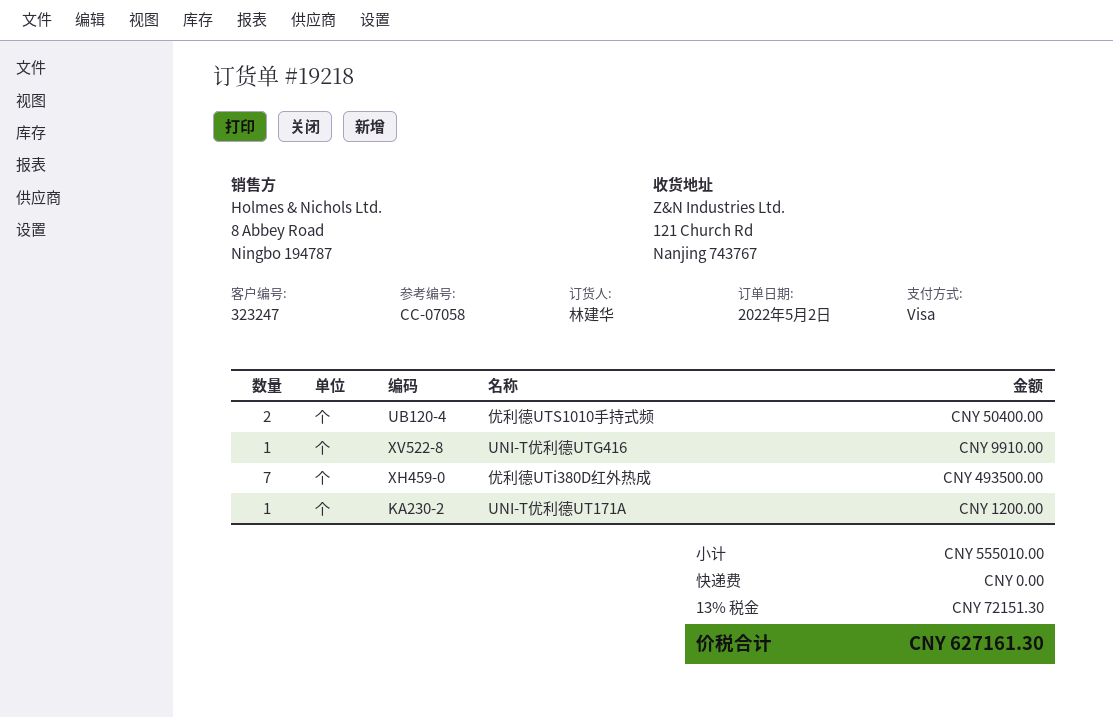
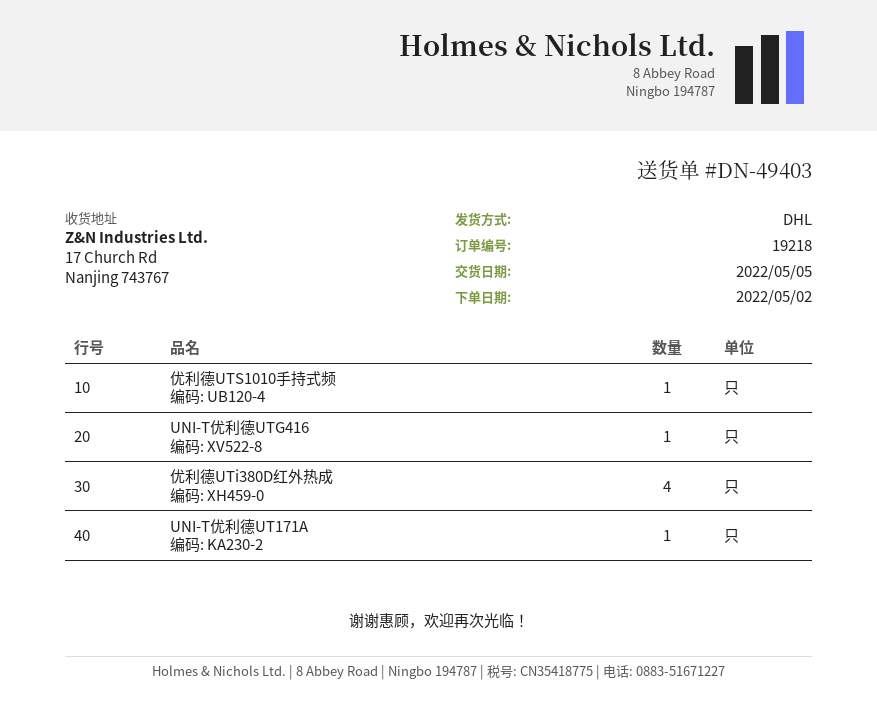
ship to: 121 Church Rd, Nanjing 743767 -> 17 Church Rd, Nanjing 743767
优利德UTS1010手持式频: 2 -> 1
优利德UTi380D红外热成: 7 -> 4

